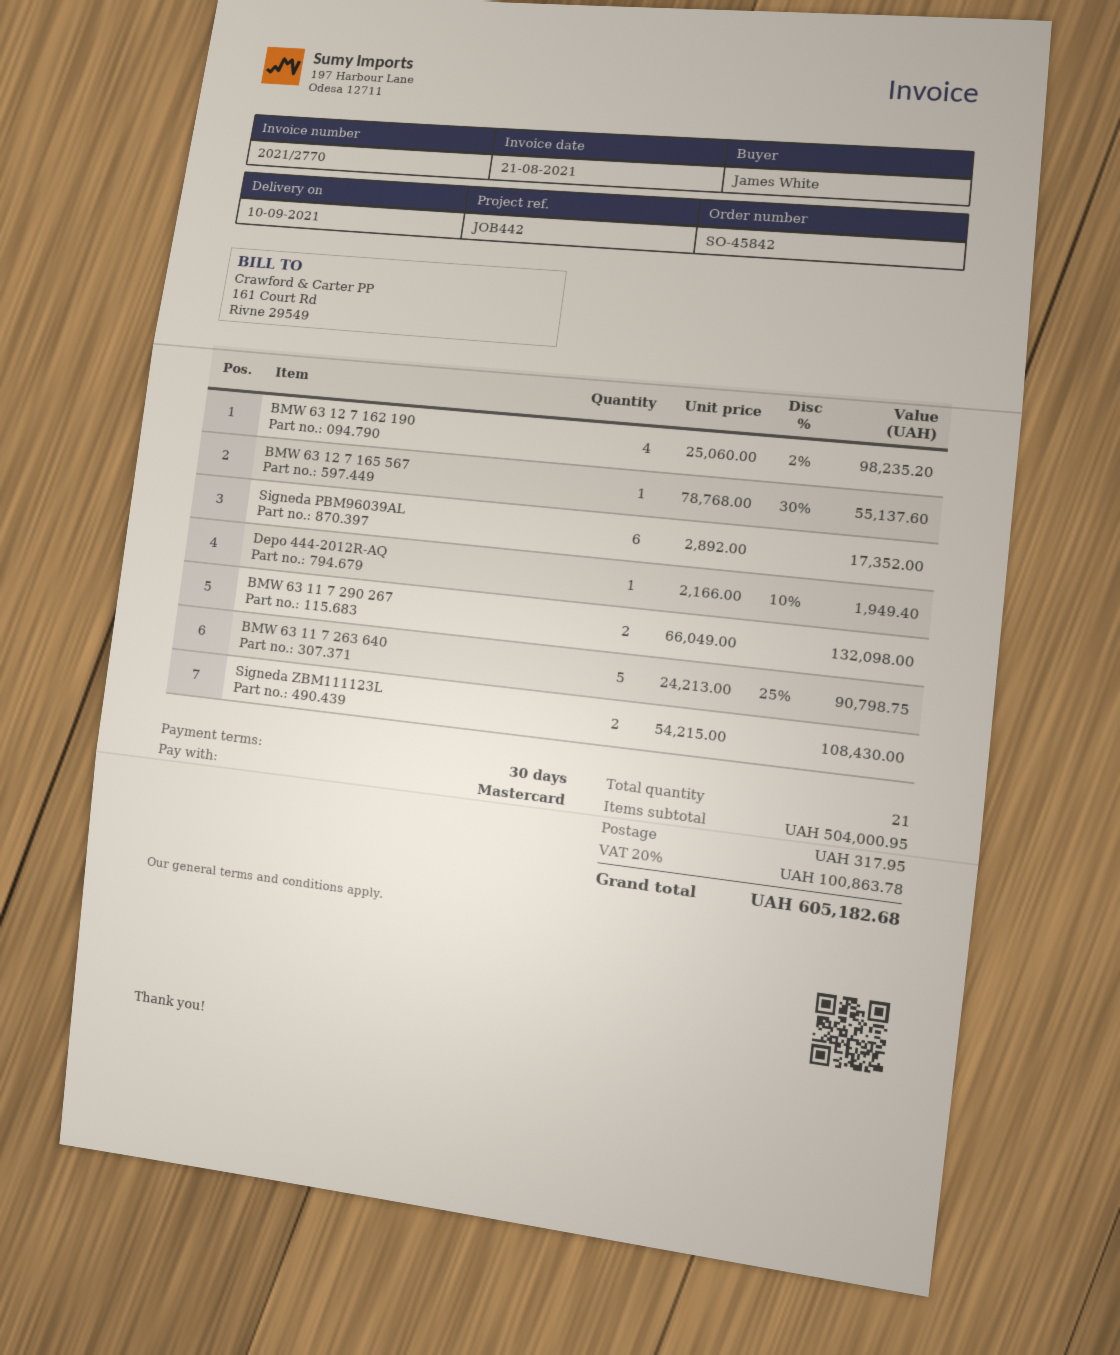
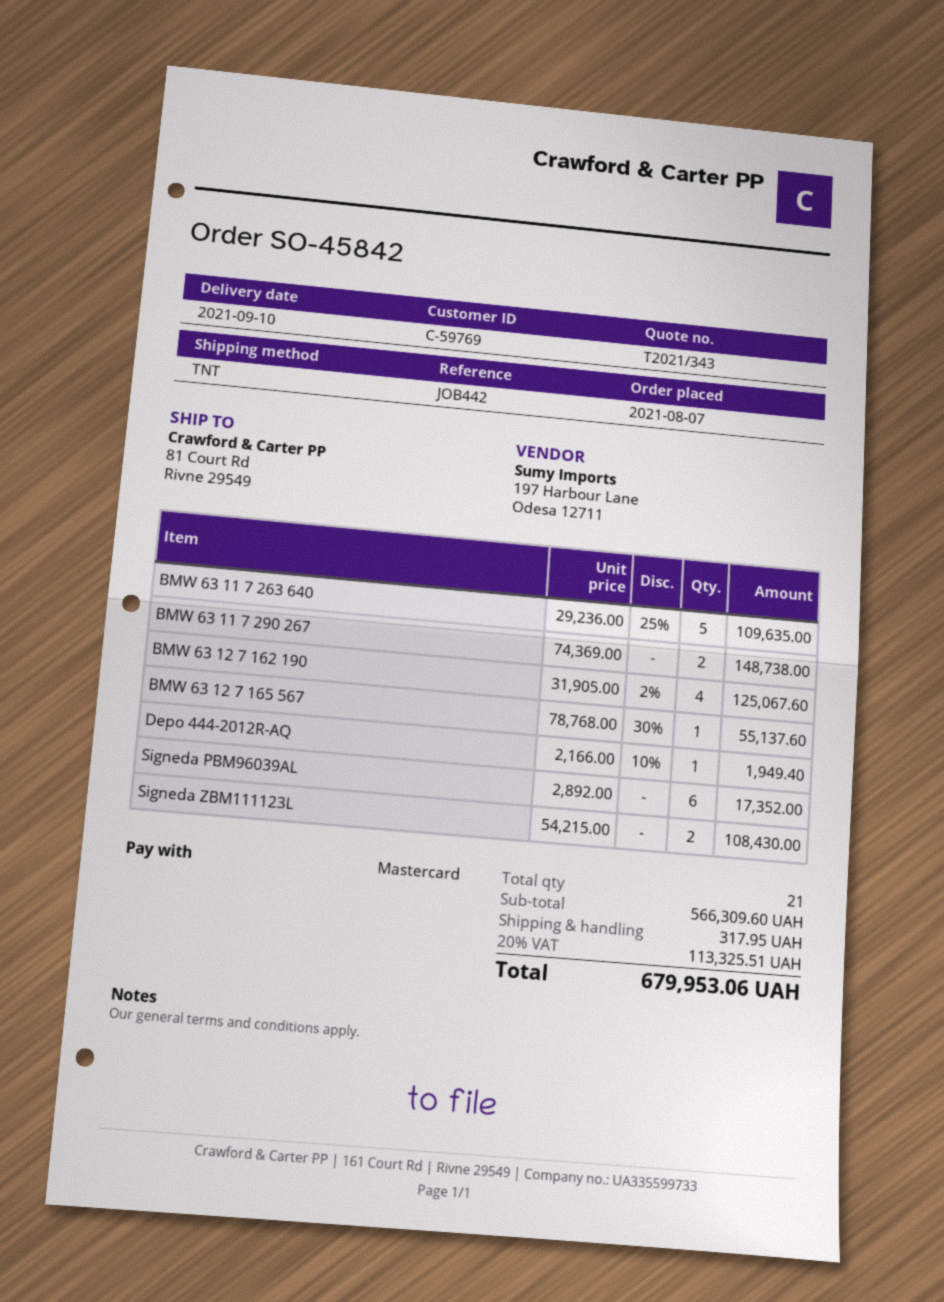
BMW 63 12 7 162 190: 4 x 25060.00 - 2% = 98235.20 -> 4 x 31905.00 - 2% = 125067.60
BMW 63 11 7 290 267: 2 x 66049.00 = 132098.00 -> 2 x 74369.00 = 148738.00
BMW 63 11 7 263 640: 5 x 24213.00 - 25% = 90798.75 -> 5 x 29236.00 - 25% = 109635.00
subtotal: 504000.95 -> 566309.60
tax: 20% = 100863.78 -> 20% = 113325.51
total: 605182.68 -> 679953.06

